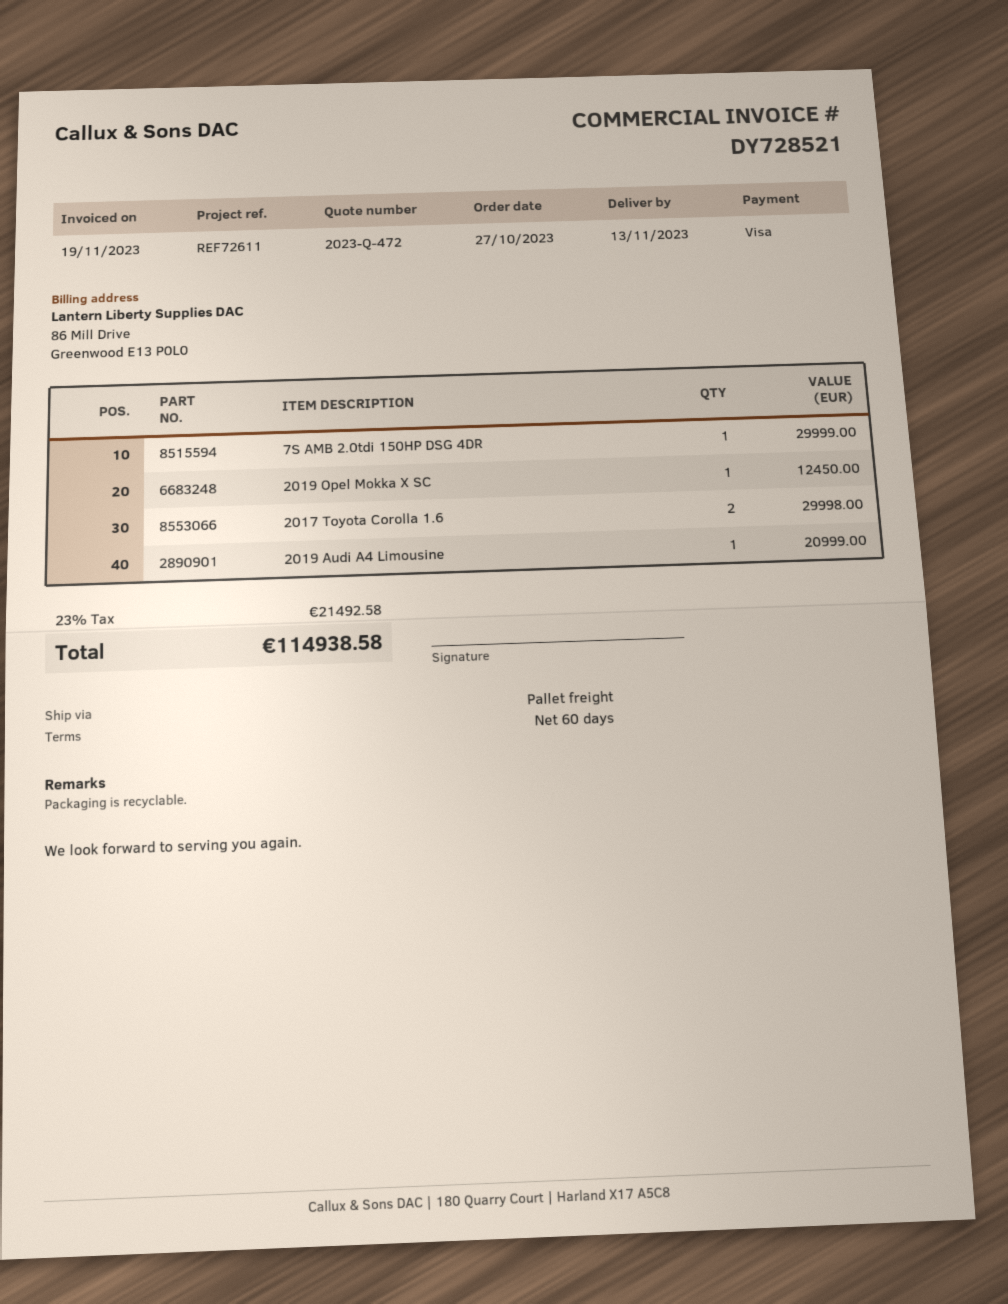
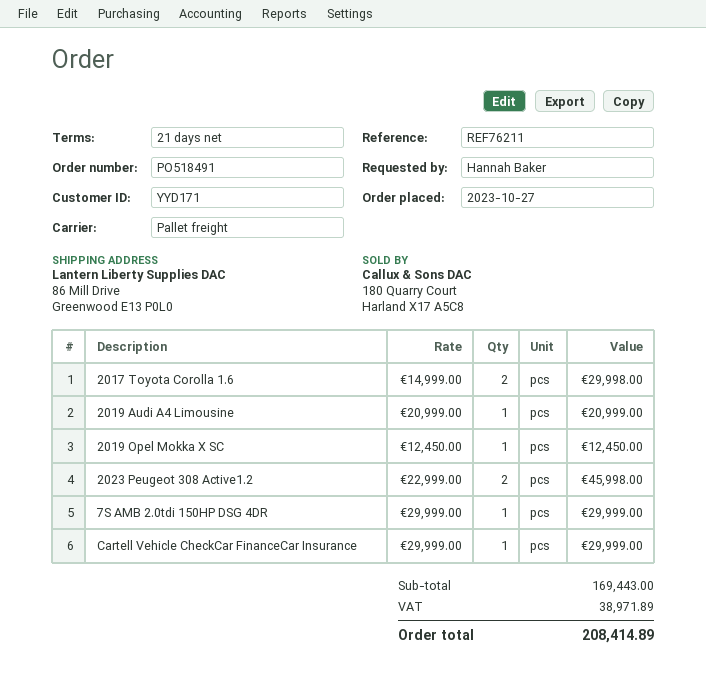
payment terms: 60 days -> 21 days
reference: REF72611 -> REF76211
2023 Peugeot 308 Active1.2: none -> 2 for 45998.00
Cartell Vehicle CheckCar FinanceCar Insurance: none -> 1 for 29999.00
tax: 21492.58 -> 38971.89
total: 114938.58 -> 208414.89

